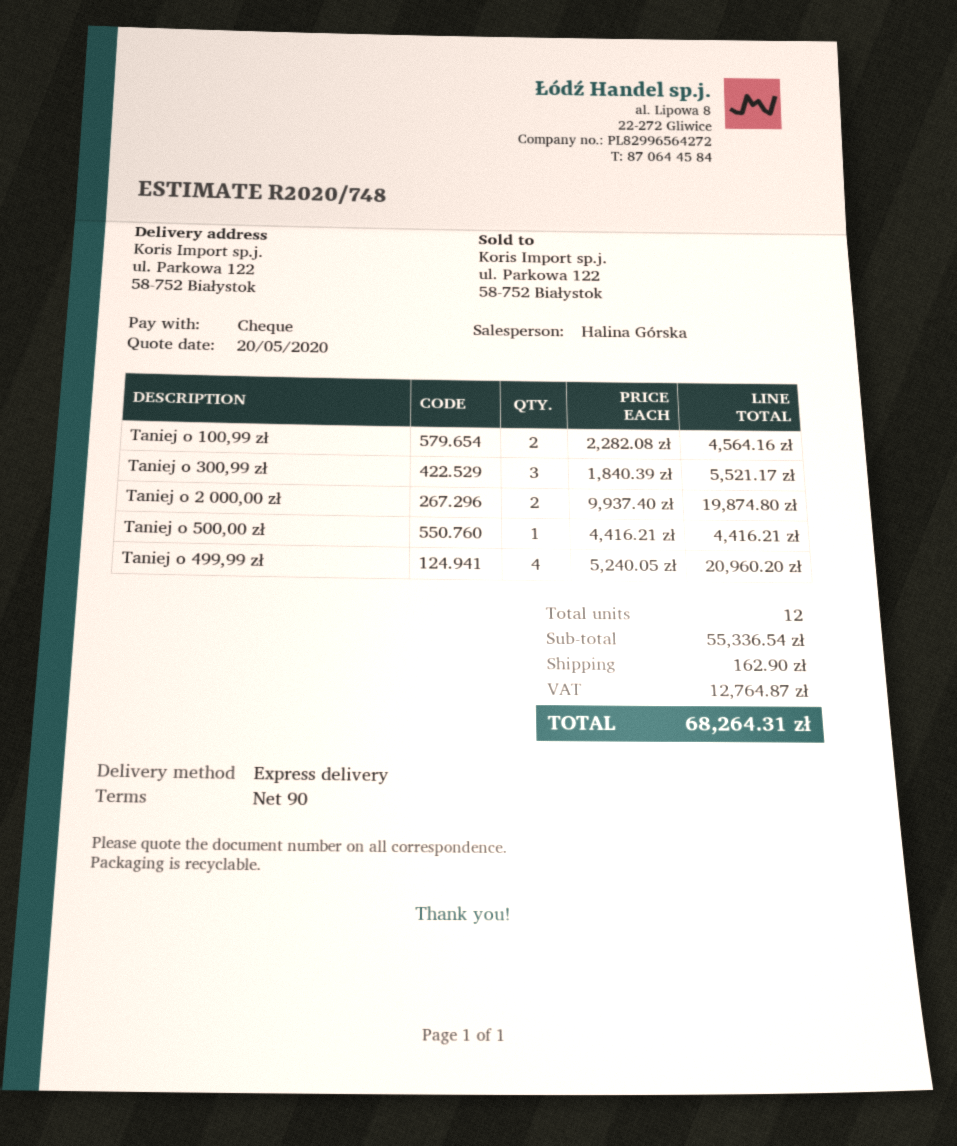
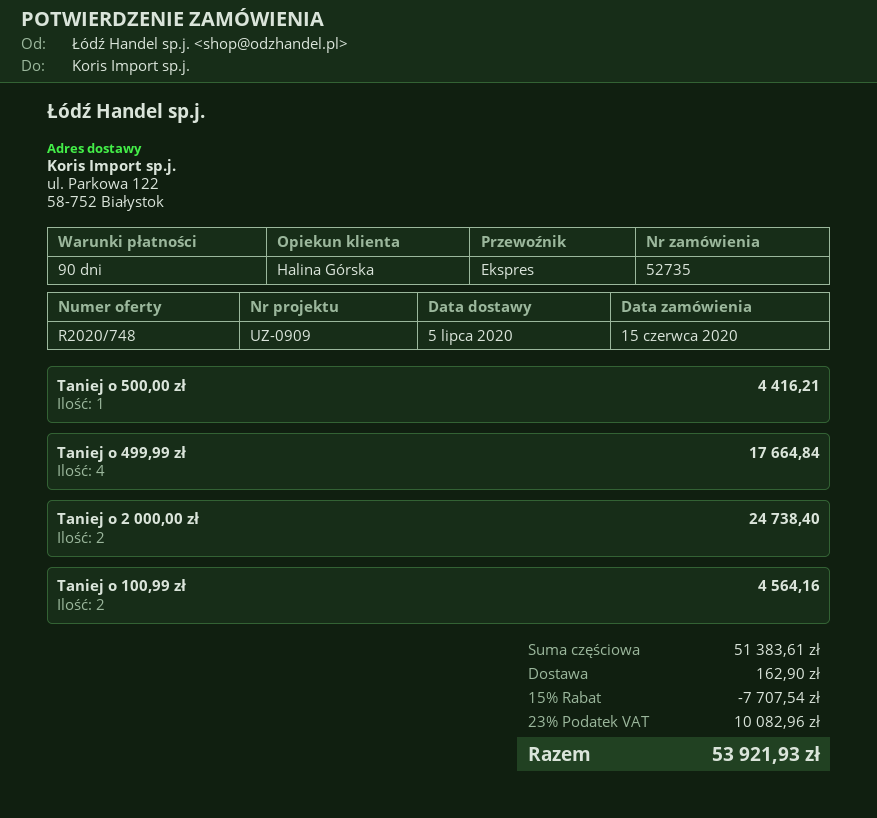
Taniej o 300,99 zł: 3 for 5521.17 -> none
Taniej o 2 000,00 zł: 2 for 19874.80 -> 2 for 24738.40
Taniej o 499,99 zł: 4 for 20960.20 -> 4 for 17664.84
subtotal: 55336.54 -> 51383.61
discount: none -> 15% = 7707.54
tax: 12764.87 -> 10082.96
total: 68264.31 -> 53921.93

